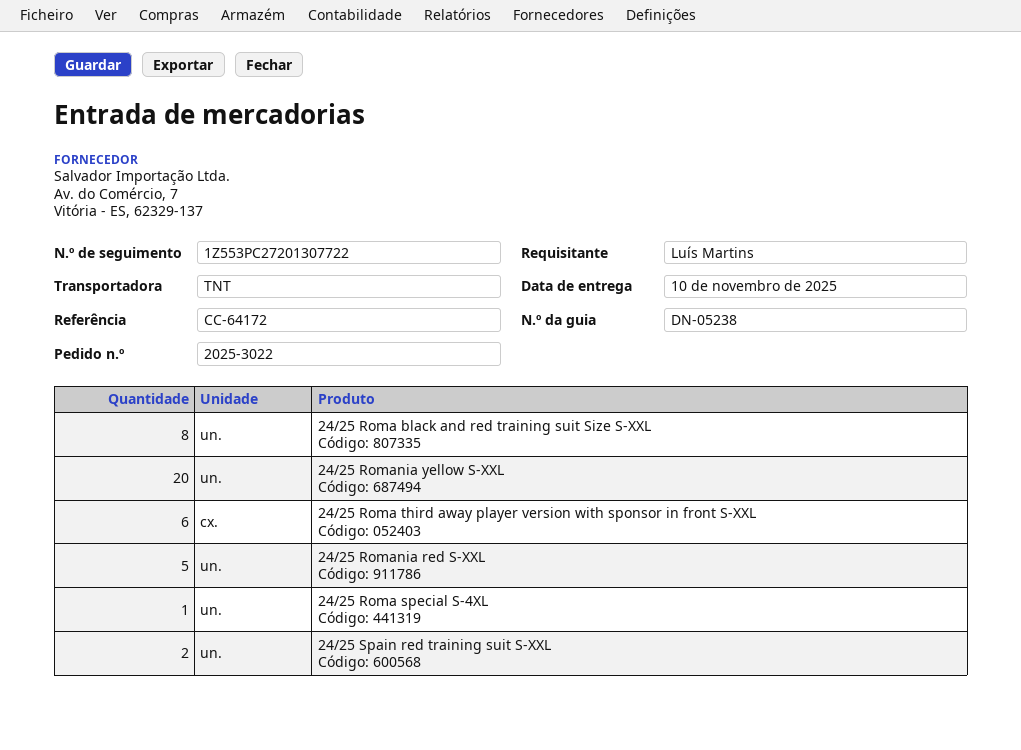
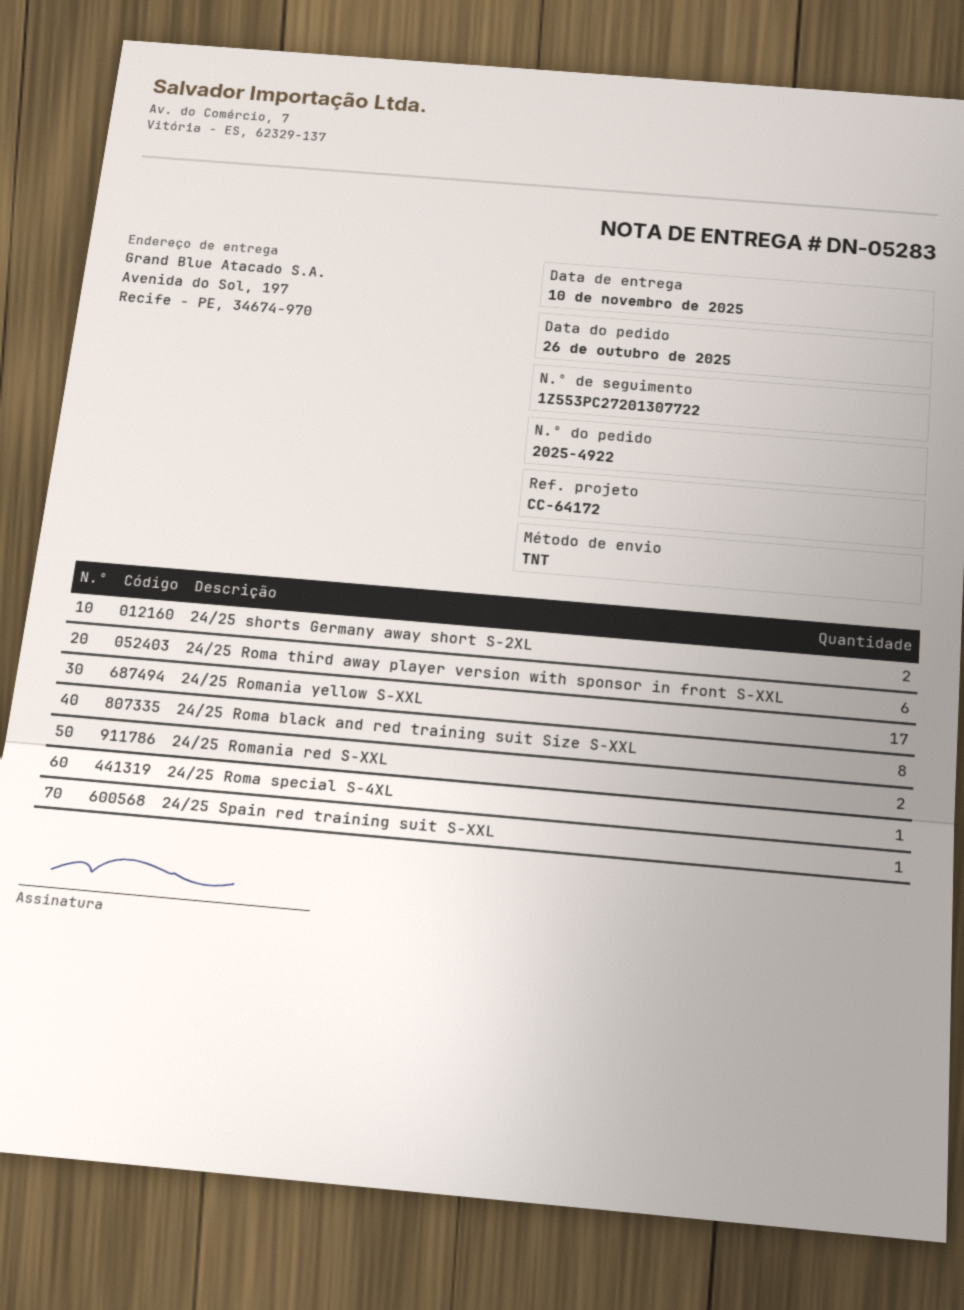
order number: 2025-3022 -> 2025-4922
delivery note number: DN-05238 -> DN-05283
24/25 Romania yellow S-XXL: 20 -> 17
24/25 Romania red S-XXL: 5 -> 2
24/25 Spain red training suit S-XXL: 2 -> 1
24/25 shorts Germany away short S-2XL: none -> 2

